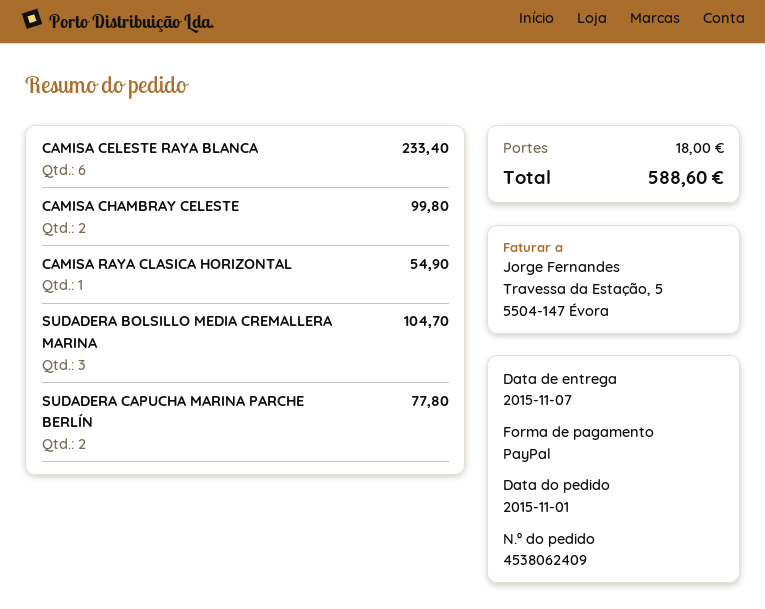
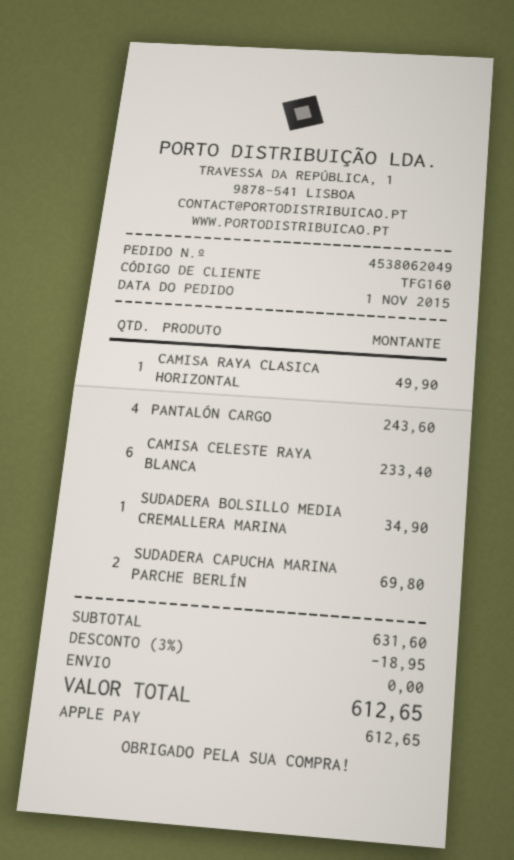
order number: 4538062409 -> 4538062049
payment method: PayPal -> Apple Pay
CAMISA CHAMBRAY CELESTE: 2 for 99.80 -> none
CAMISA RAYA CLASICA HORIZONTAL: 1 for 54.90 -> 1 for 49.90
SUDADERA BOLSILLO MEDIA CREMALLERA MARINA: 3 for 104.70 -> 1 for 34.90
SUDADERA CAPUCHA MARINA PARCHE BERLÍN: 2 for 77.80 -> 2 for 69.80
PANTALÓN CARGO: none -> 4 for 243.60
discount: none -> 3% = 18.95
shipping: 18.00 -> 0.00
total: 588.60 -> 612.65

